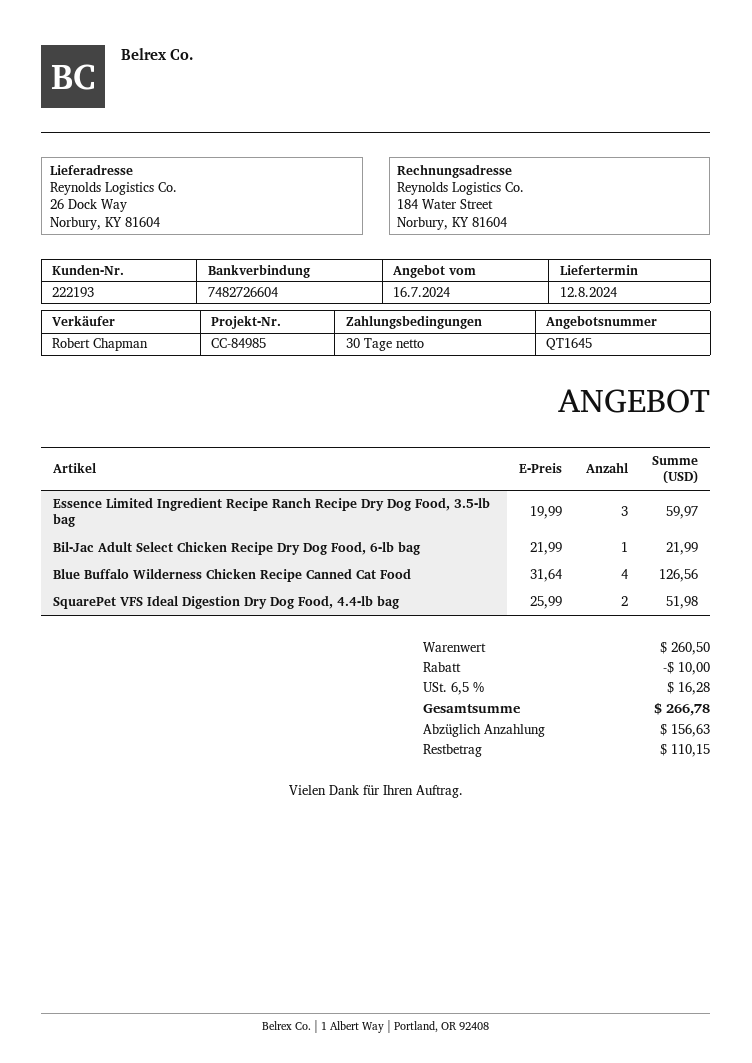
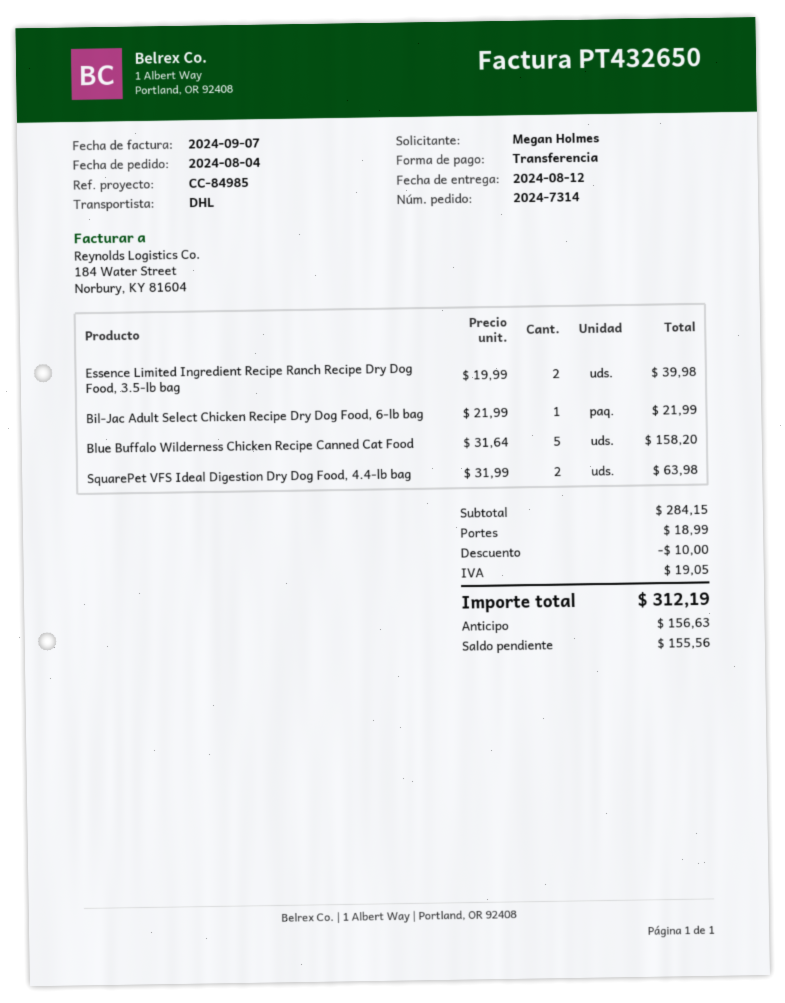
Essence Limited Ingredient Recipe Ranch Recipe Dry Dog Food, 3.5-lb bag: 3 x 19.99 = 59.97 -> 2 x 19.99 = 39.98
Blue Buffalo Wilderness Chicken Recipe Canned Cat Food: 4 x 31.64 = 126.56 -> 5 x 31.64 = 158.20
SquarePet VFS Ideal Digestion Dry Dog Food, 4.4-lb bag: 2 x 25.99 = 51.98 -> 2 x 31.99 = 63.98
subtotal: 260.50 -> 284.15
shipping: none -> 18.99
tax: 16.28 -> 19.05
total: 266.78 -> 312.19
balance: 110.15 -> 155.56

